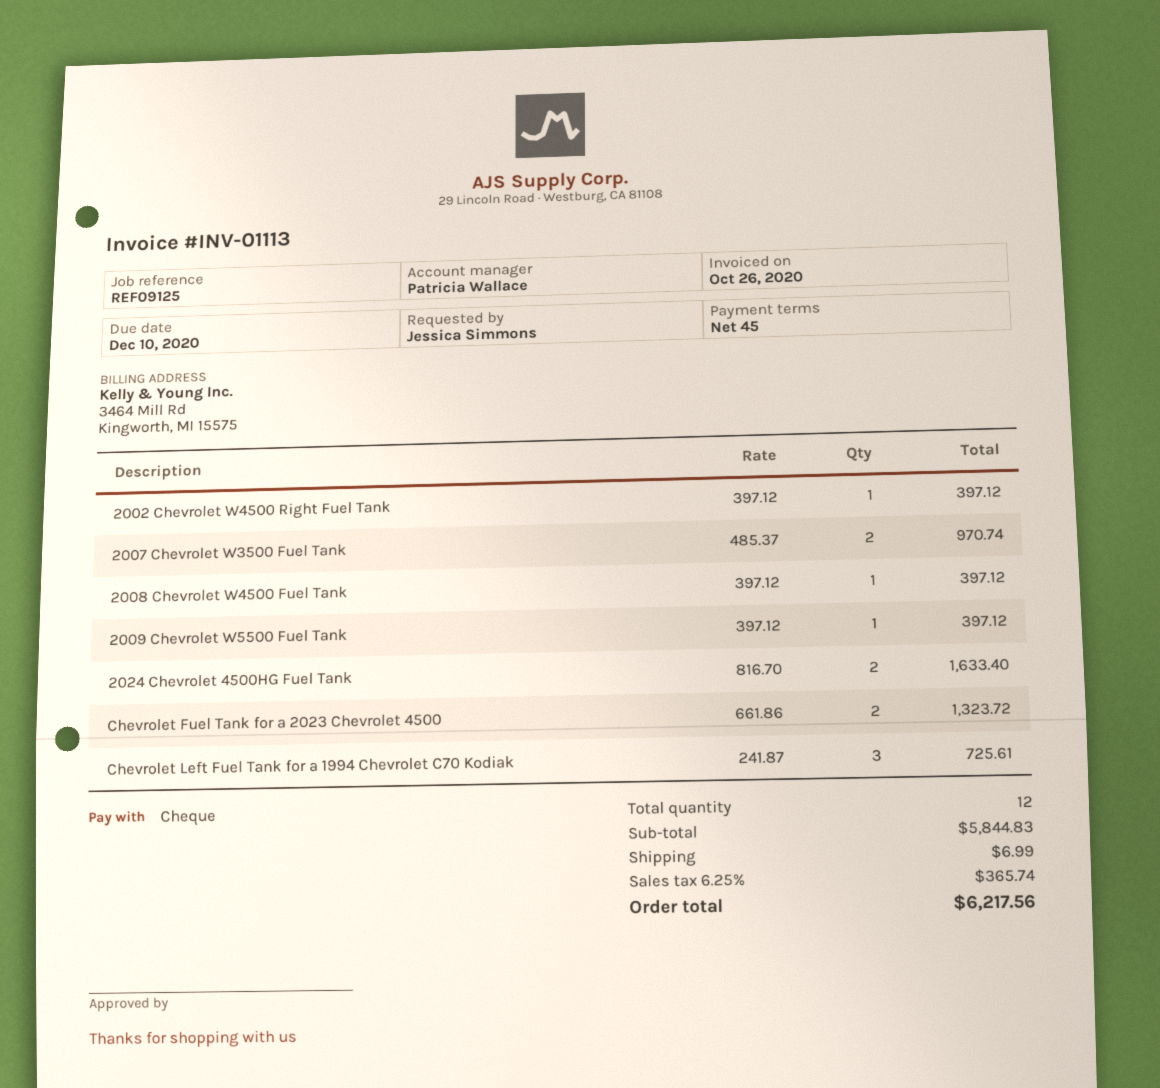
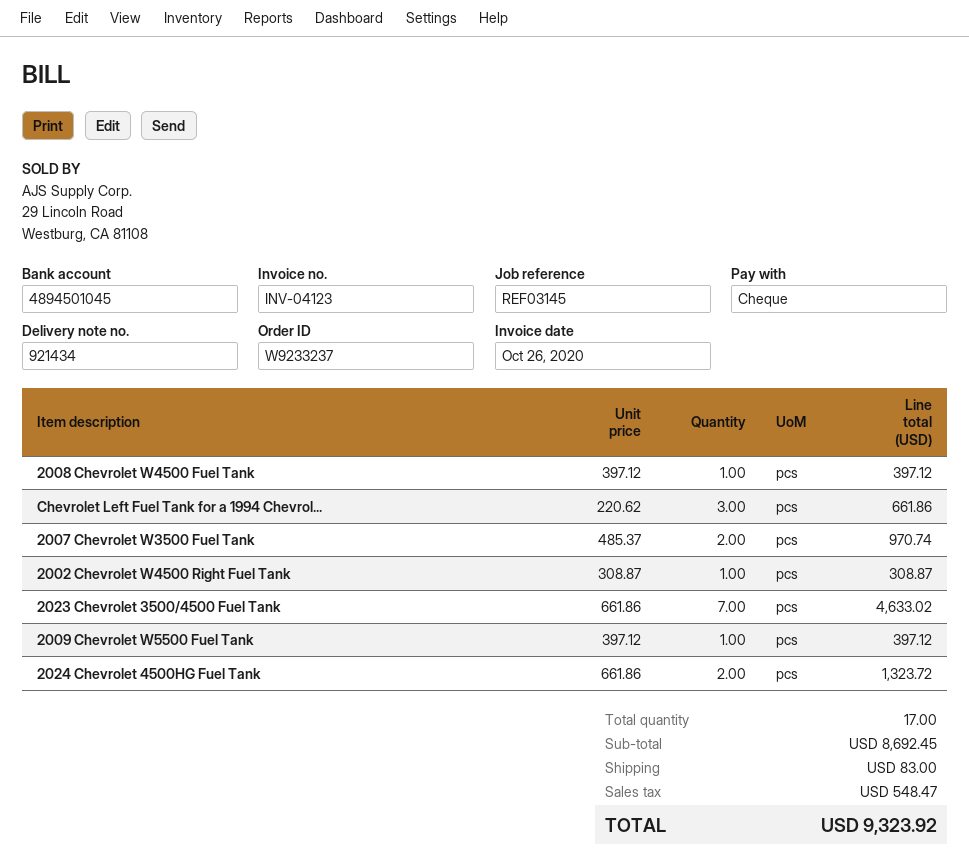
invoice number: INV-01113 -> INV-04123
reference: REF09125 -> REF03145
2002 Chevrolet W4500 Right Fuel Tank: 1 x 397.12 = 397.12 -> 1 x 308.87 = 308.87
2024 Chevrolet 4500HG Fuel Tank: 2 x 816.70 = 1633.40 -> 2 x 661.86 = 1323.72
Chevrolet Fuel Tank for a 2023 Chevrolet 4500: 2 x 661.86 = 1323.72 -> none
Chevrolet Left Fuel Tank for a 1994 Chevrolet C70 Kodiak: 3 x 241.87 = 725.61 -> 3 x 220.62 = 661.86
2023 Chevrolet 3500/4500 Fuel Tank: none -> 7 x 661.86 = 4633.02
total quantity: 12 -> 17
subtotal: 5844.83 -> 8692.45
shipping: 6.99 -> 83.00
tax: 365.74 -> 548.47
total: 6217.56 -> 9323.92

